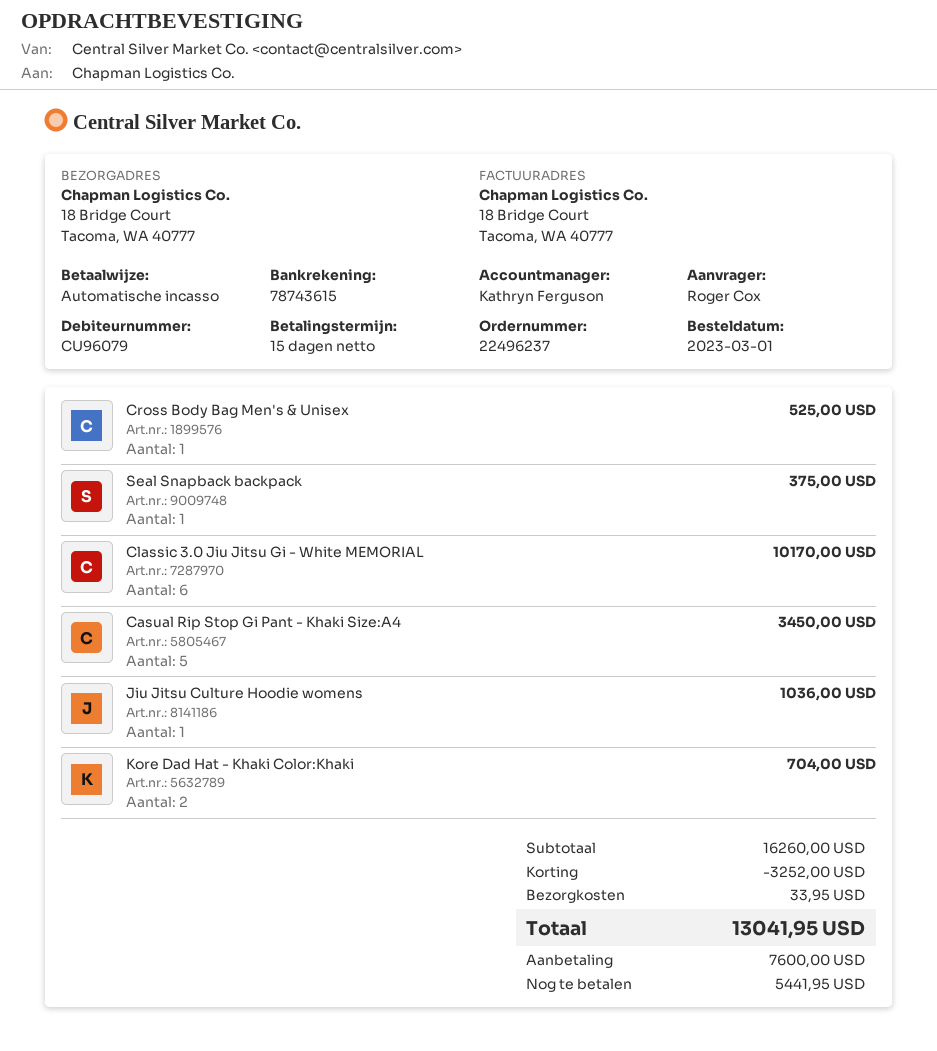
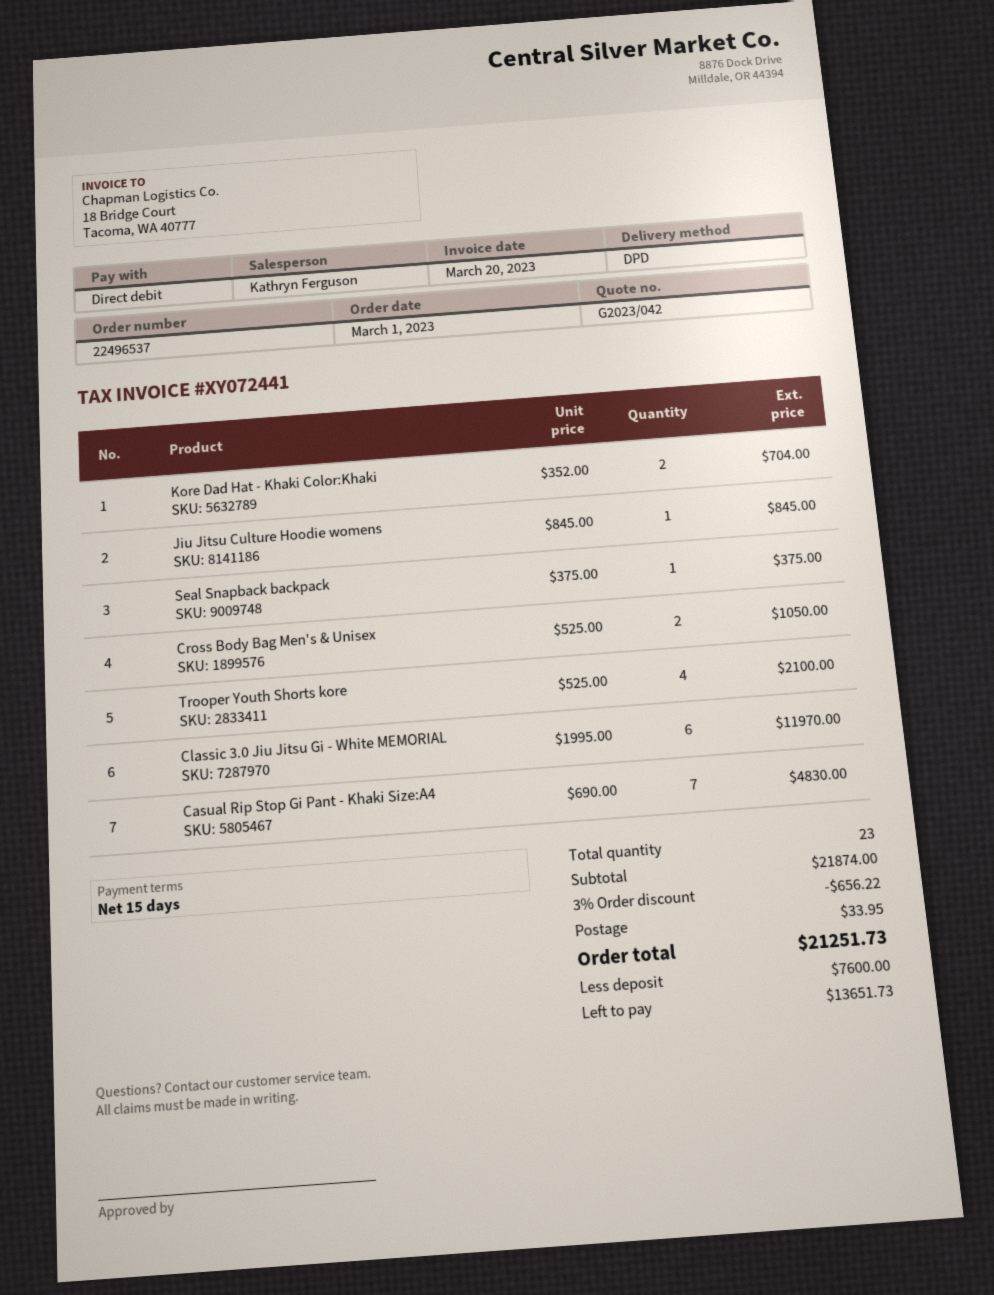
order number: 22496237 -> 22496537
Cross Body Bag Men's & Unisex: 1 for 525.00 -> 2 for 1050.00
Classic 3.0 Jiu Jitsu Gi - White MEMORIAL: 6 for 10170.00 -> 6 for 11970.00
Casual Rip Stop Gi Pant - Khaki Size:A4: 5 for 3450.00 -> 7 for 4830.00
Jiu Jitsu Culture Hoodie womens: 1 for 1036.00 -> 1 for 845.00
Trooper Youth Shorts kore: none -> 4 for 2100.00
subtotal: 16260.00 -> 21874.00
discount: 3252.00 -> 656.22
total: 13041.95 -> 21251.73
balance: 5441.95 -> 13651.73

